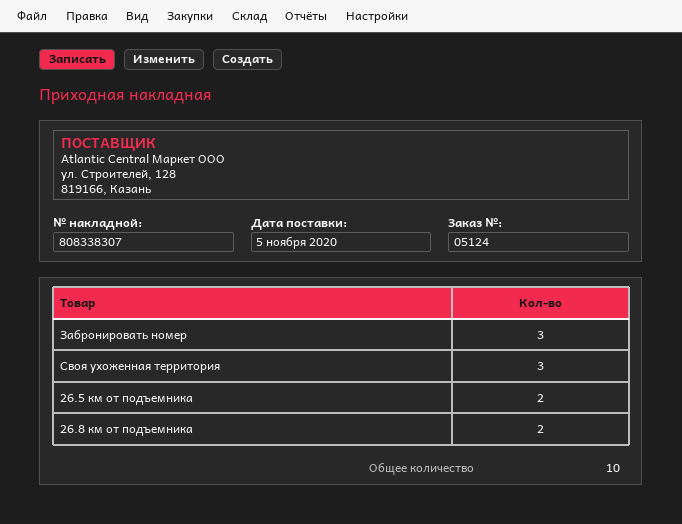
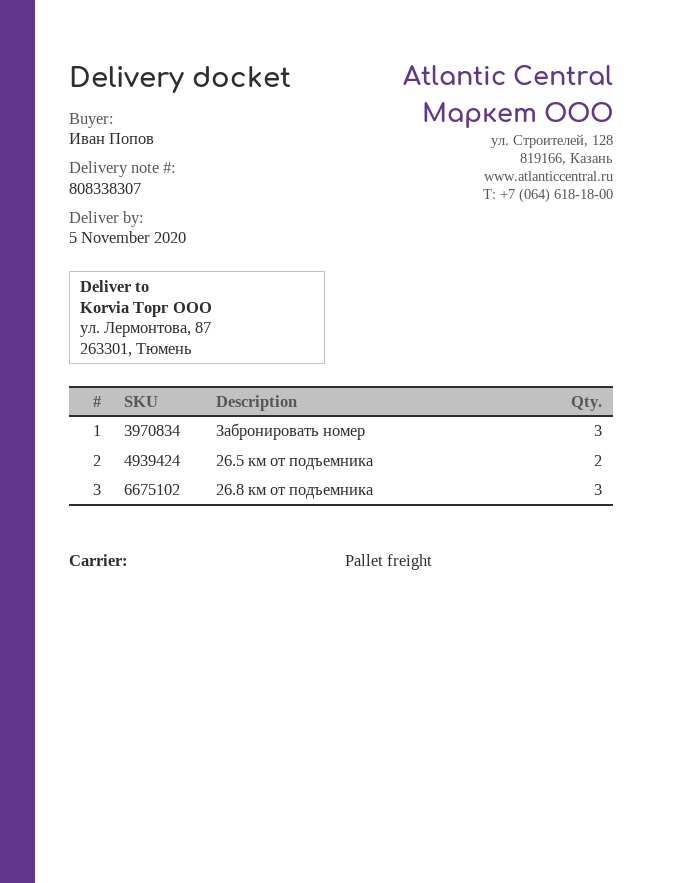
Своя ухоженная территория: 3 -> none
26.8 км от подъемника: 2 -> 3

